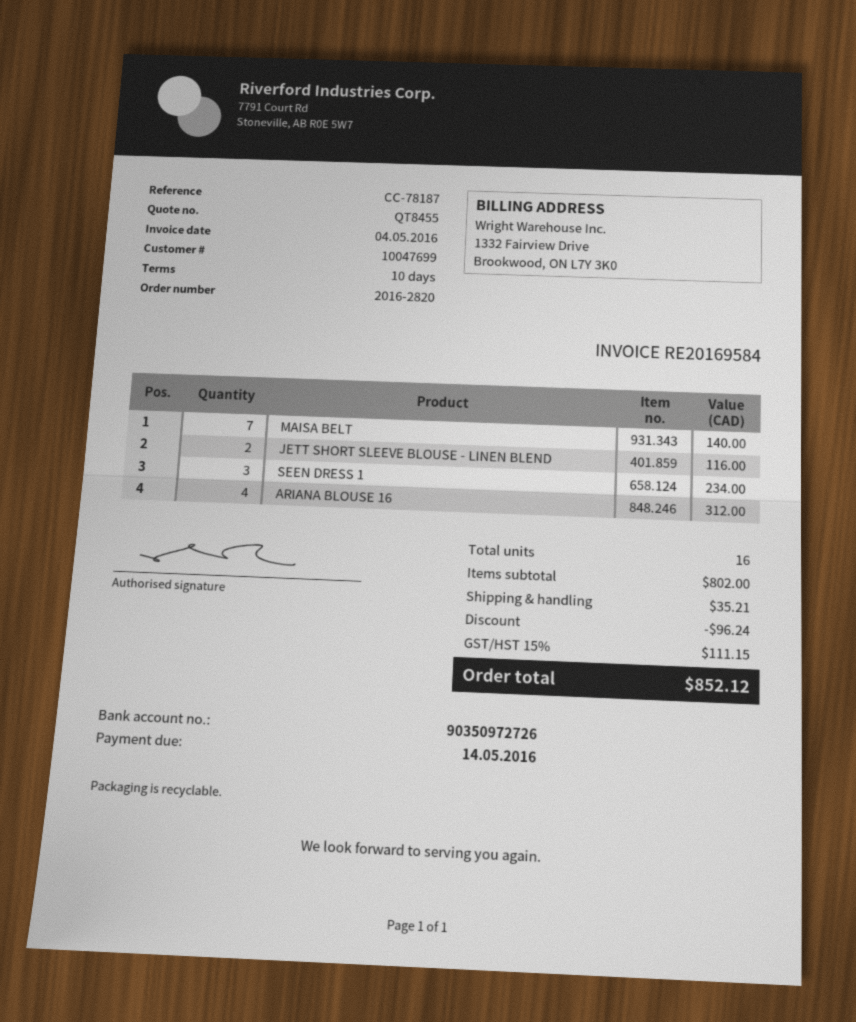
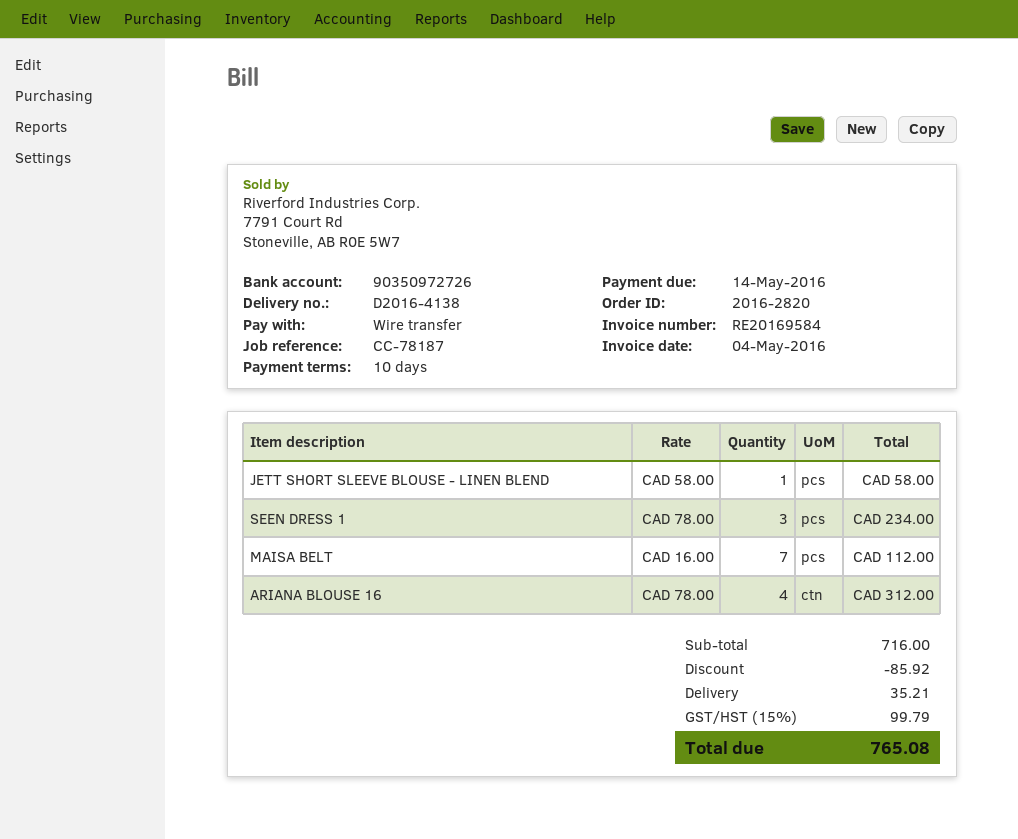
MAISA BELT: 7 for 140.00 -> 7 for 112.00
JETT SHORT SLEEVE BLOUSE - LINEN BLEND: 2 for 116.00 -> 1 for 58.00
subtotal: 802.00 -> 716.00
discount: 96.24 -> 85.92
tax: 15% = 111.15 -> 15% = 99.79
total: 852.12 -> 765.08

